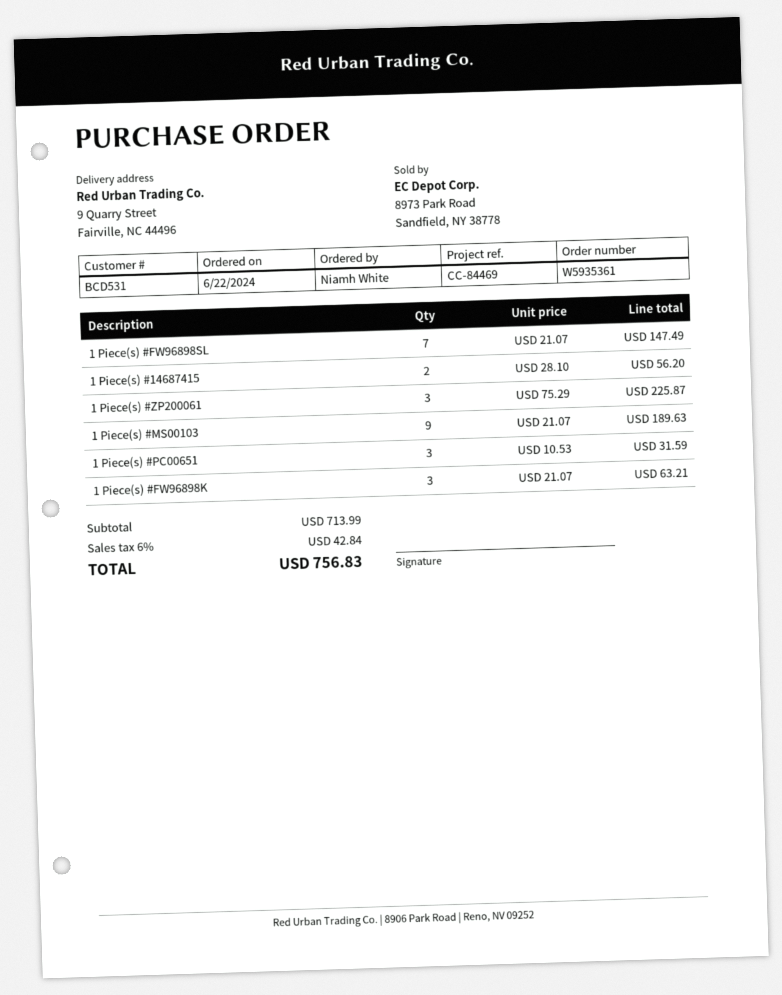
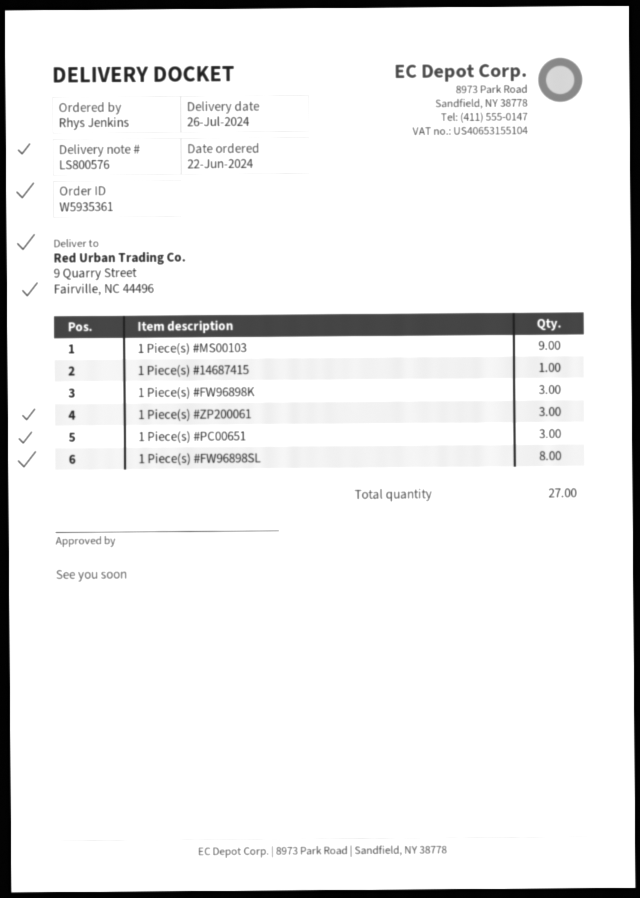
ordered by: Niamh White -> Rhys Jenkins
1 Piece(s) #FW96898SL: 7 -> 8
1 Piece(s) #14687415: 2 -> 1

